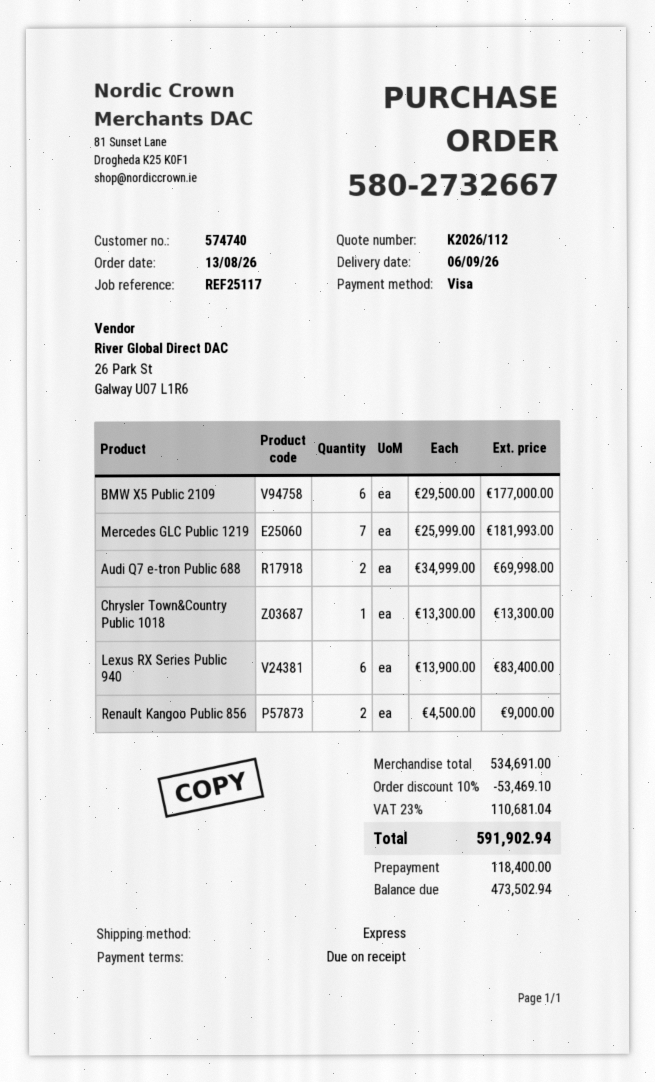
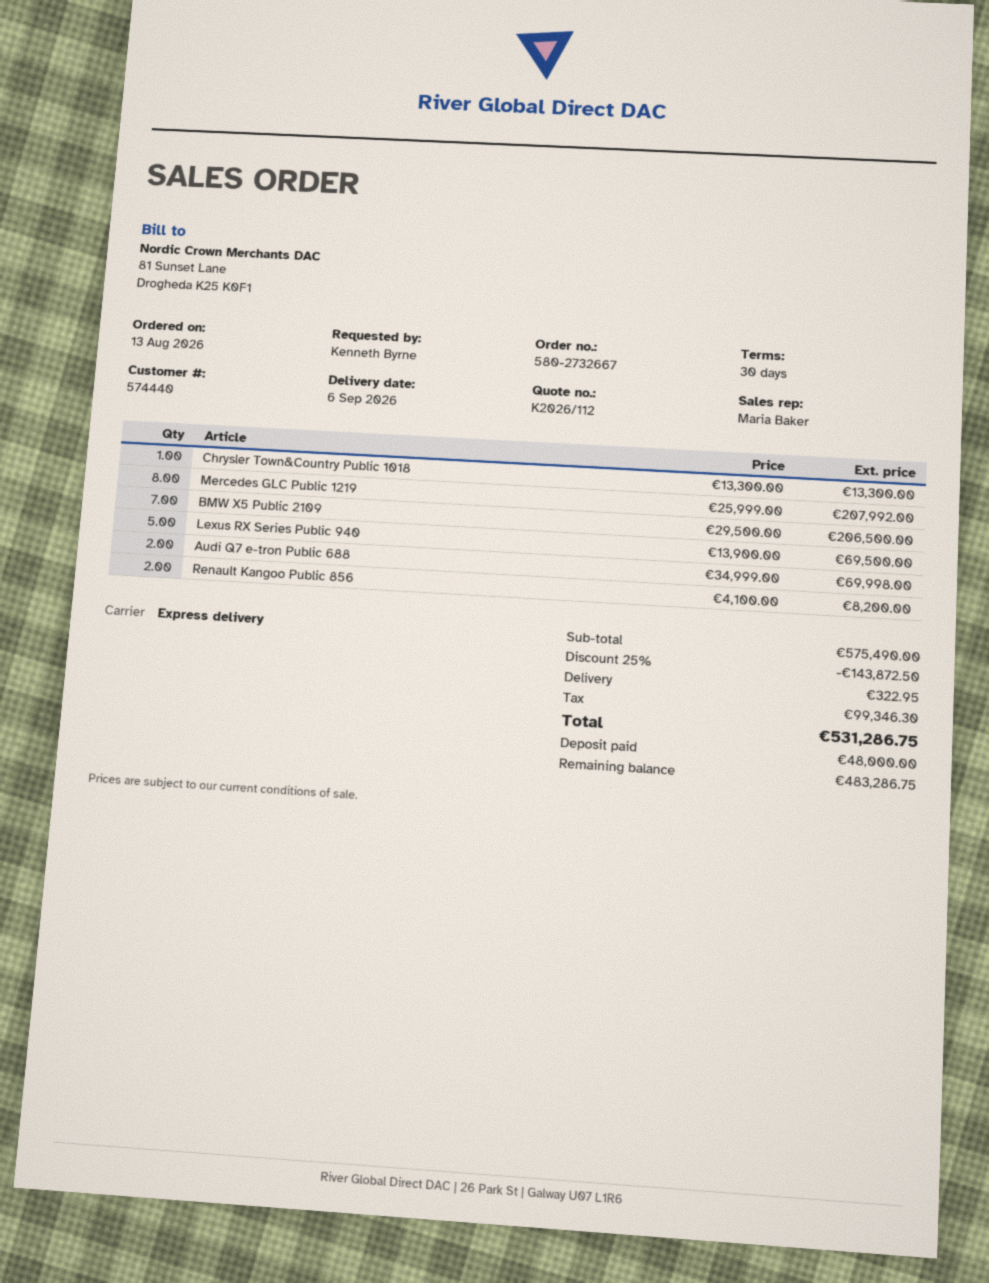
payment terms: on receipt -> 30 days
customer number: 574740 -> 574440
BMW X5 Public 2109: 6 x 29500.00 = 177000.00 -> 7 x 29500.00 = 206500.00
Mercedes GLC Public 1219: 7 x 25999.00 = 181993.00 -> 8 x 25999.00 = 207992.00
Lexus RX Series Public 940: 6 x 13900.00 = 83400.00 -> 5 x 13900.00 = 69500.00
Renault Kangoo Public 856: 2 x 4500.00 = 9000.00 -> 2 x 4100.00 = 8200.00
subtotal: 534691.00 -> 575490.00
discount: 10% = 53469.10 -> 25% = 143872.50
shipping: none -> 322.95
tax: 110681.04 -> 99346.30
total: 591902.94 -> 531286.75
deposit: 118400.00 -> 48000.00
balance: 473502.94 -> 483286.75

